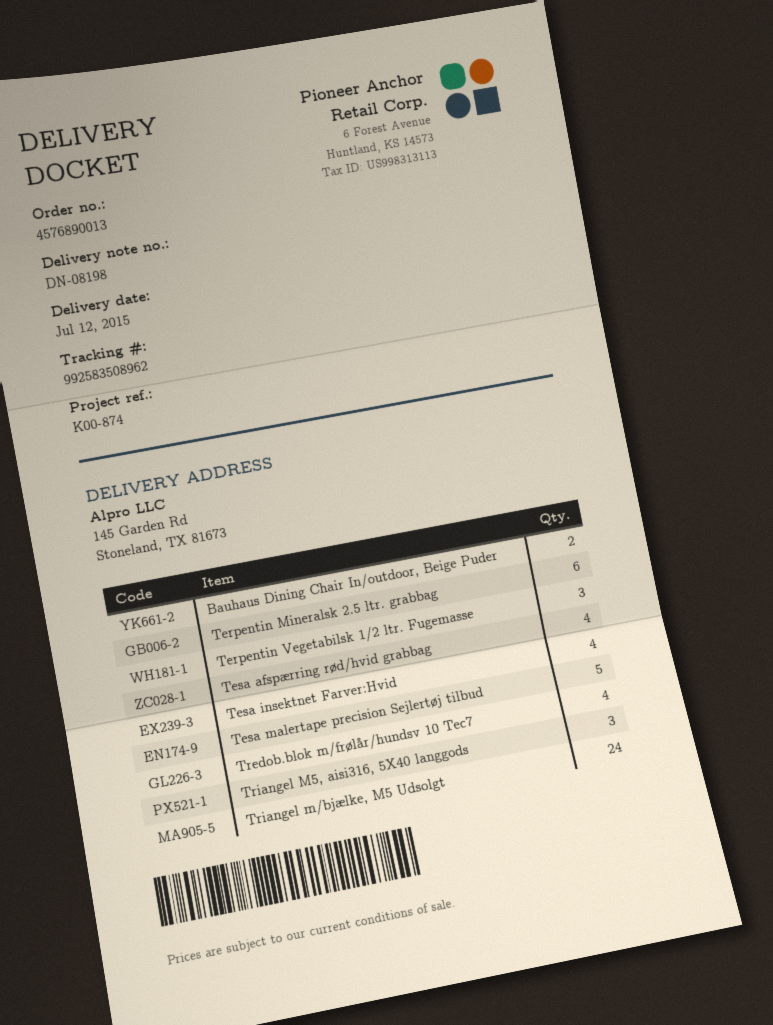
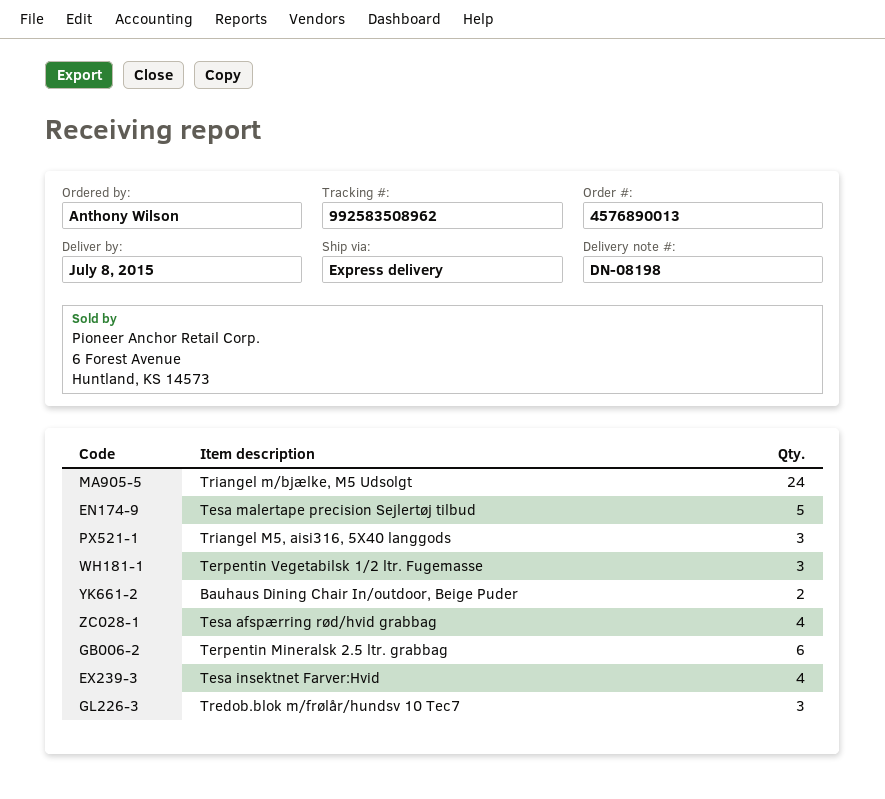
delivery date: 2015-07-12 -> 2015-07-08
Tredob.blok m/frølår/hundsv 10 Tec7: 4 -> 3

